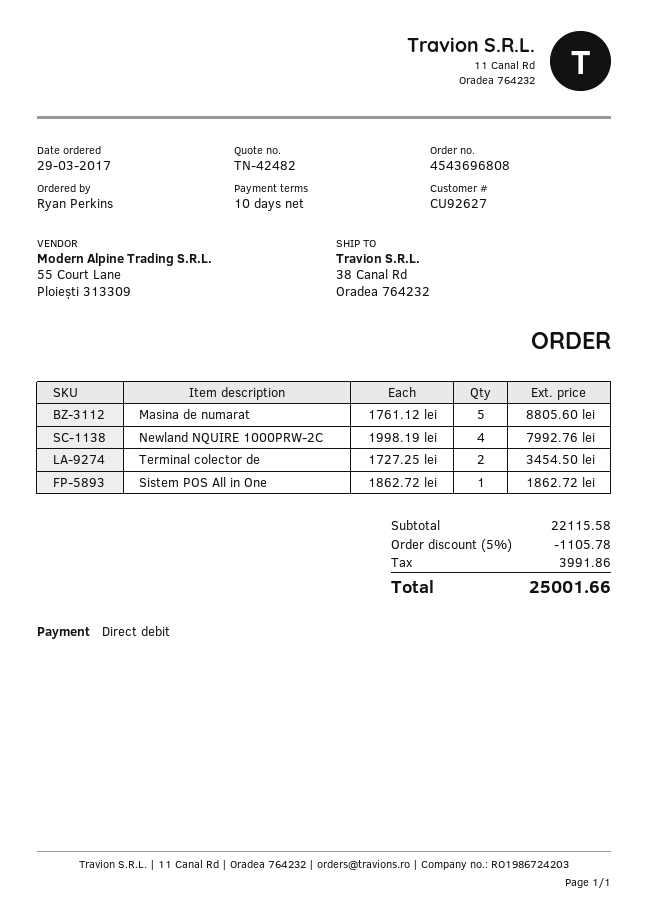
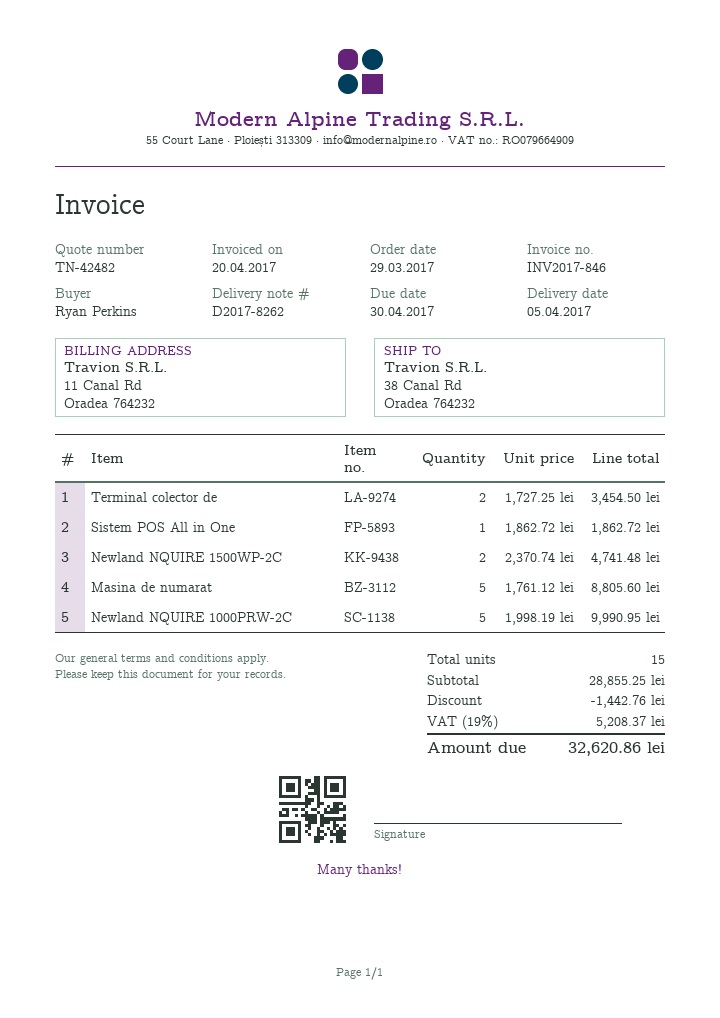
Newland NQUIRE 1000PRW-2C: 4 x 1998.19 = 7992.76 -> 5 x 1998.19 = 9990.95
Newland NQUIRE 1500WP-2C: none -> 2 x 2370.74 = 4741.48
subtotal: 22115.58 -> 28855.25
discount: 1105.78 -> 1442.76
tax: 3991.86 -> 5208.37
total: 25001.66 -> 32620.86

